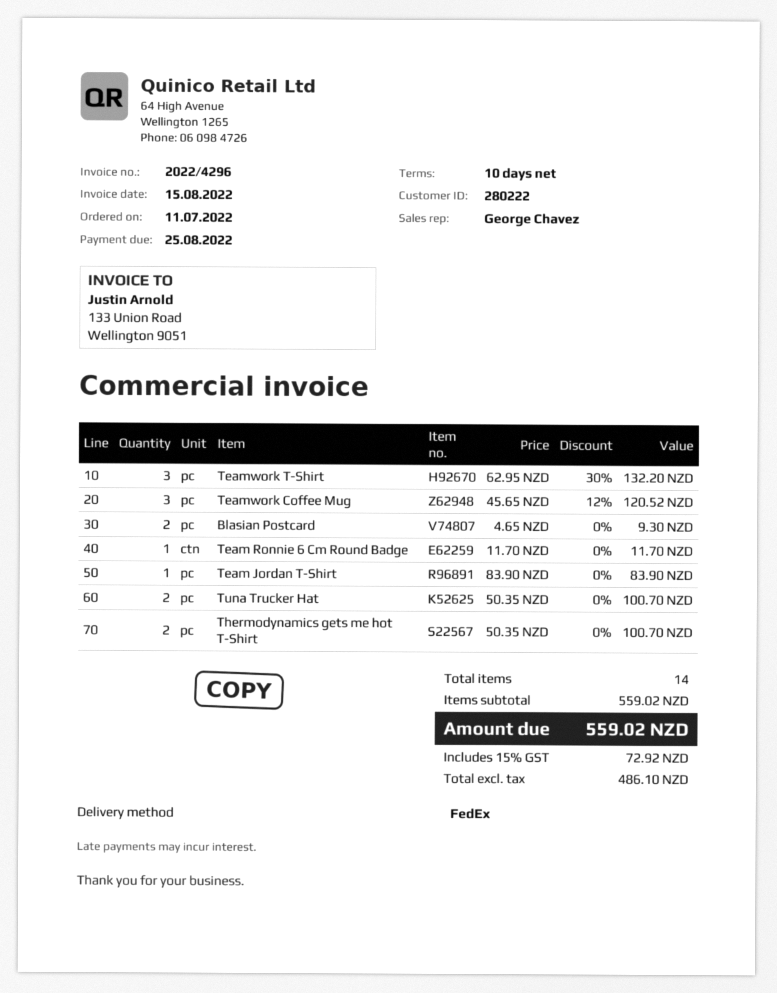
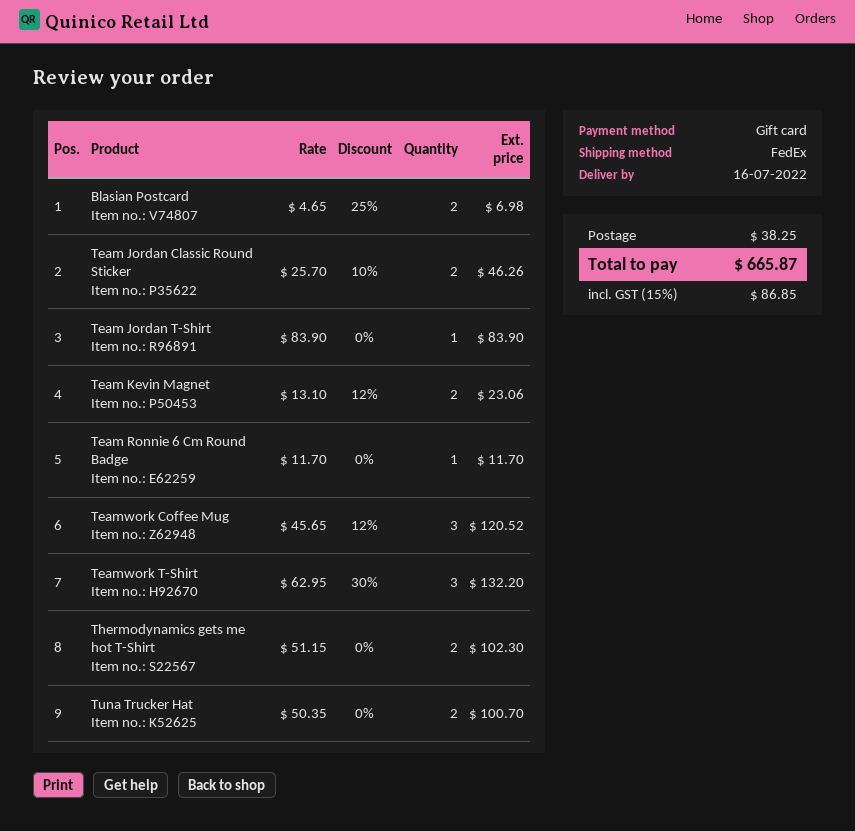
Blasian Postcard: 2 x 4.65 = 9.30 -> 2 x 4.65 - 25% = 6.98
Thermodynamics gets me hot T-Shirt: 2 x 50.35 = 100.70 -> 2 x 51.15 = 102.30
Team Jordan Classic Round Sticker: none -> 2 x 25.70 - 10% = 46.26
Team Kevin Magnet: none -> 2 x 13.10 - 12% = 23.06
shipping: none -> 38.25
tax: 15% = 72.92 -> 15% = 86.85
total: 559.02 -> 665.87

